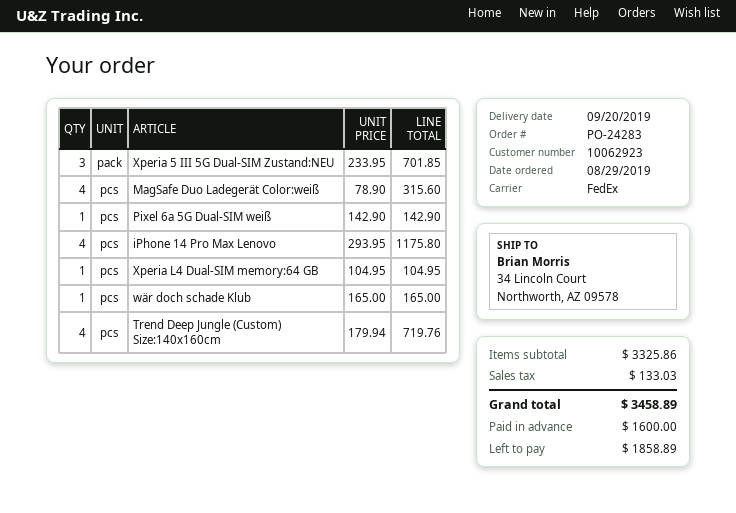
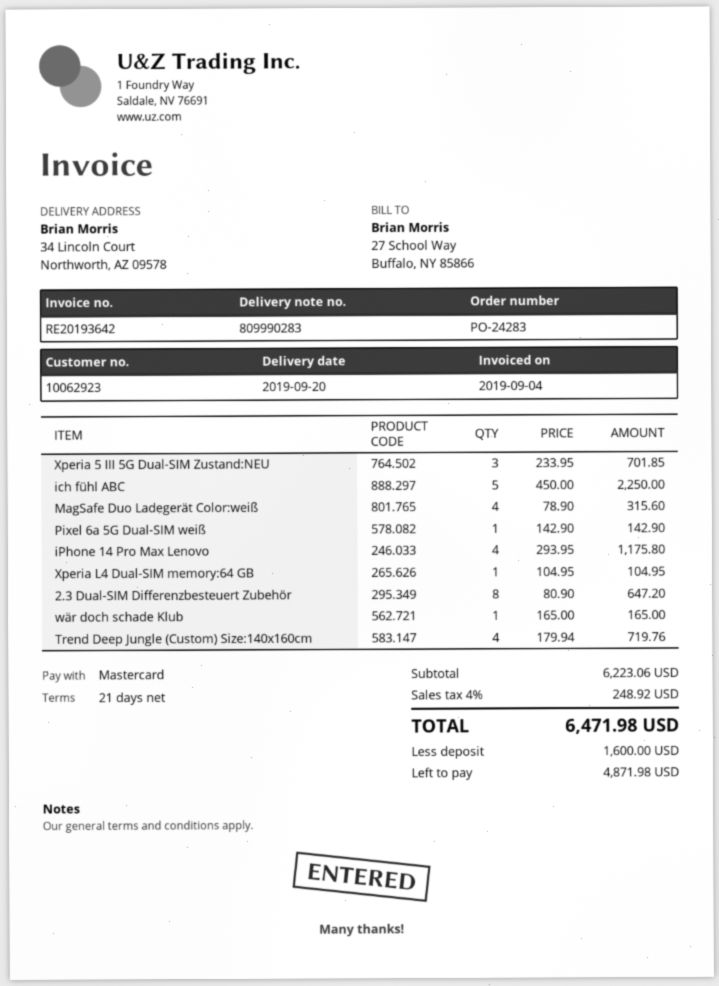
ich fühl ABC: none -> 5 x 450.00 = 2250.00
2.3 Dual-SIM Differenzbesteuert Zubehör: none -> 8 x 80.90 = 647.20
subtotal: 3325.86 -> 6223.06
tax: 133.03 -> 248.92
total: 3458.89 -> 6471.98
balance: 1858.89 -> 4871.98

